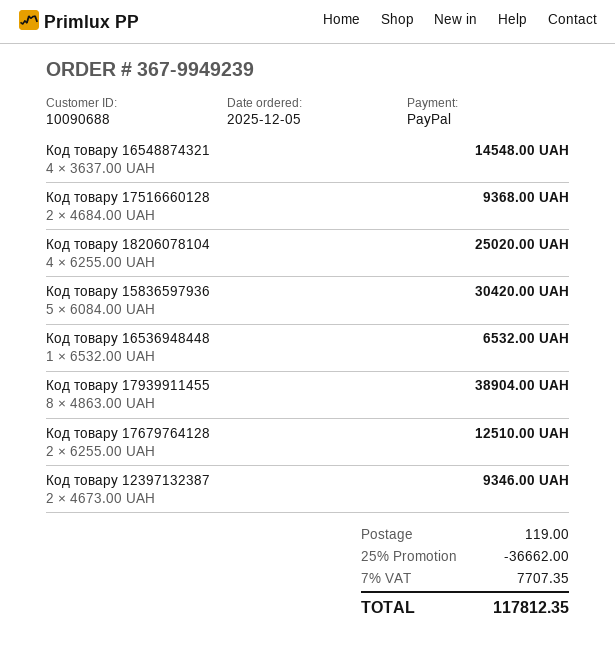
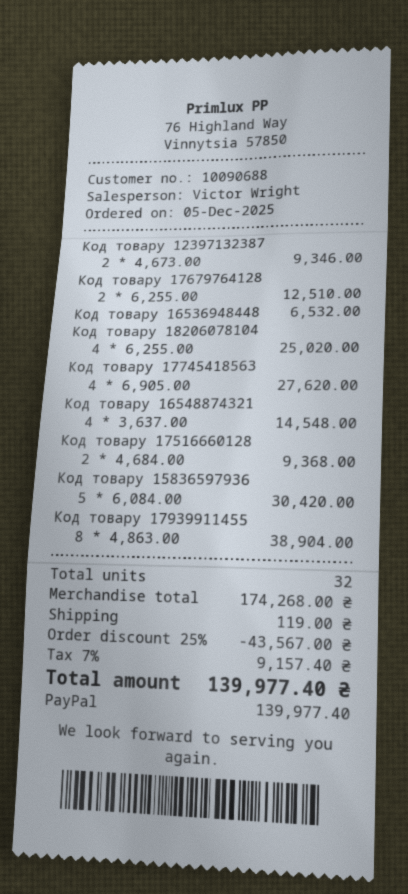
Код товару 17745418563: none -> 4 x 6905.00 = 27620.00
discount: 25% = 36662.00 -> 25% = 43567.00
tax: 7% = 7707.35 -> 7% = 9157.40
total: 117812.35 -> 139977.40

